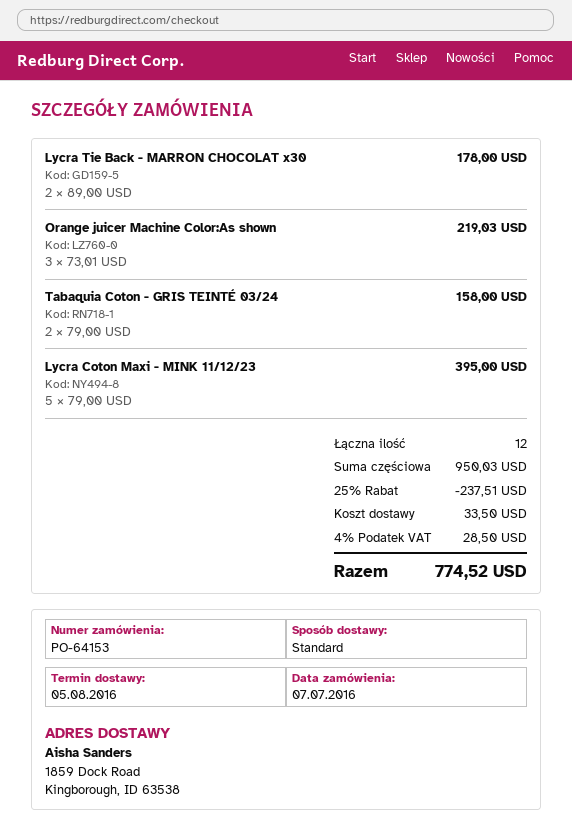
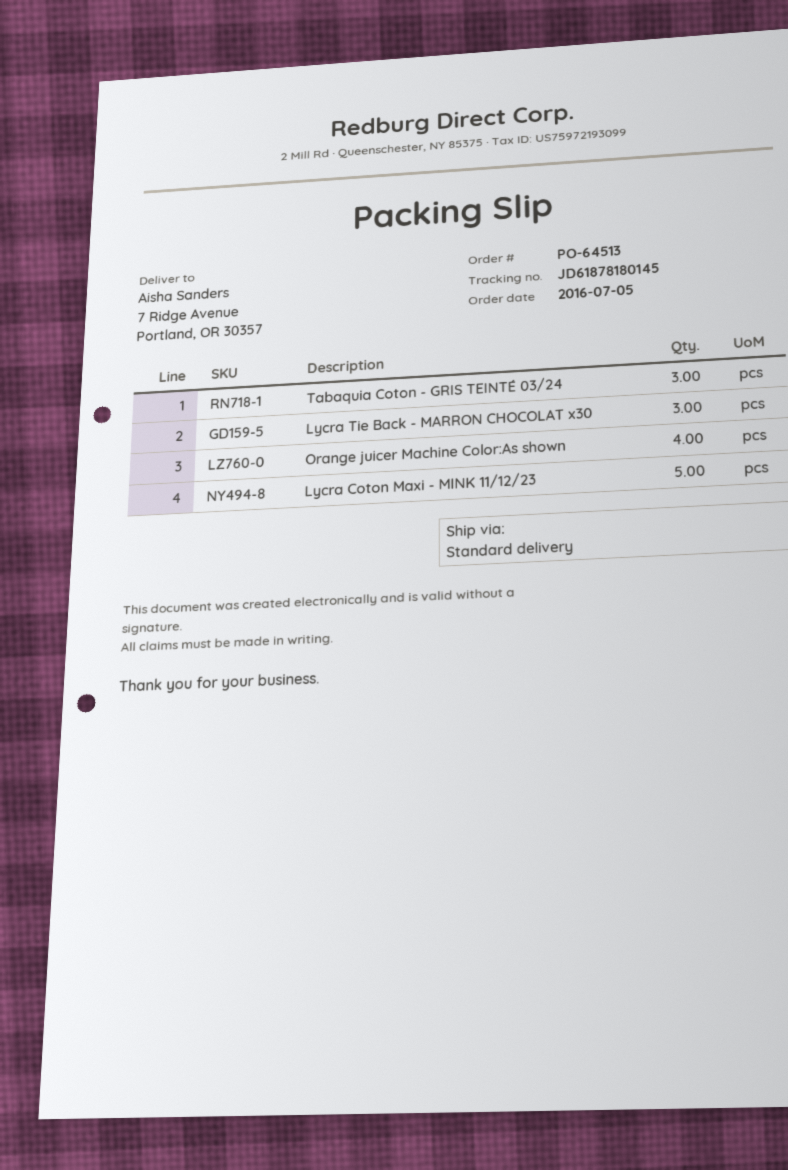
order number: PO-64153 -> PO-64513
order date: 2016-07-07 -> 2016-07-05
ship to: 1859 Dock Road, Kingborough, ID 63538 -> 7 Ridge Avenue, Portland, OR 30357
Lycra Tie Back - MARRON CHOCOLAT x30: 2 -> 3
Orange juicer Machine Color:As shown: 3 -> 4
Tabaquia Coton - GRIS TEINTÉ 03/24: 2 -> 3

